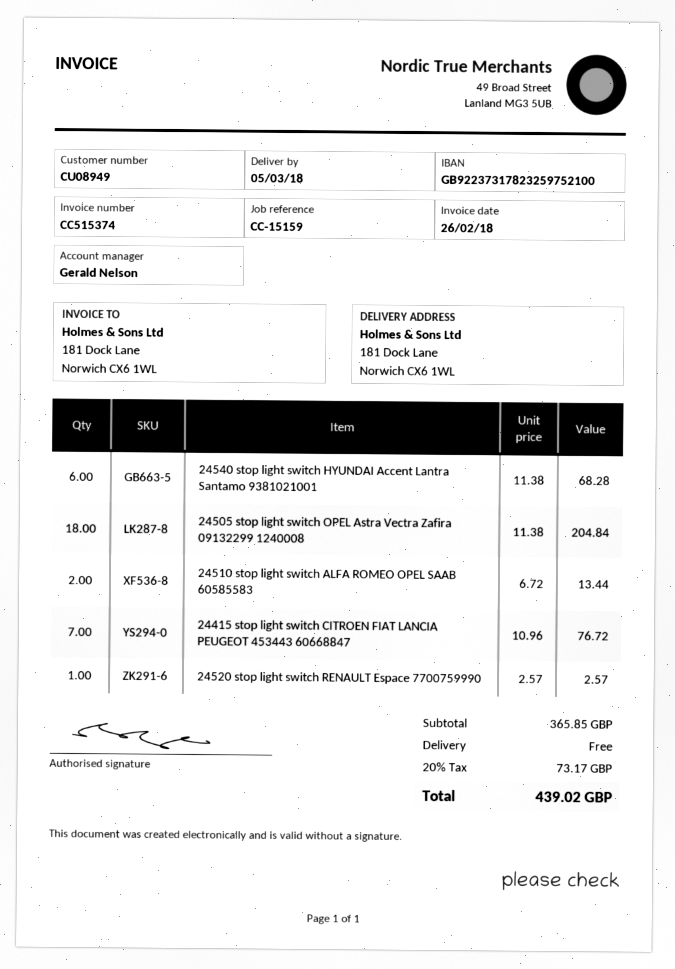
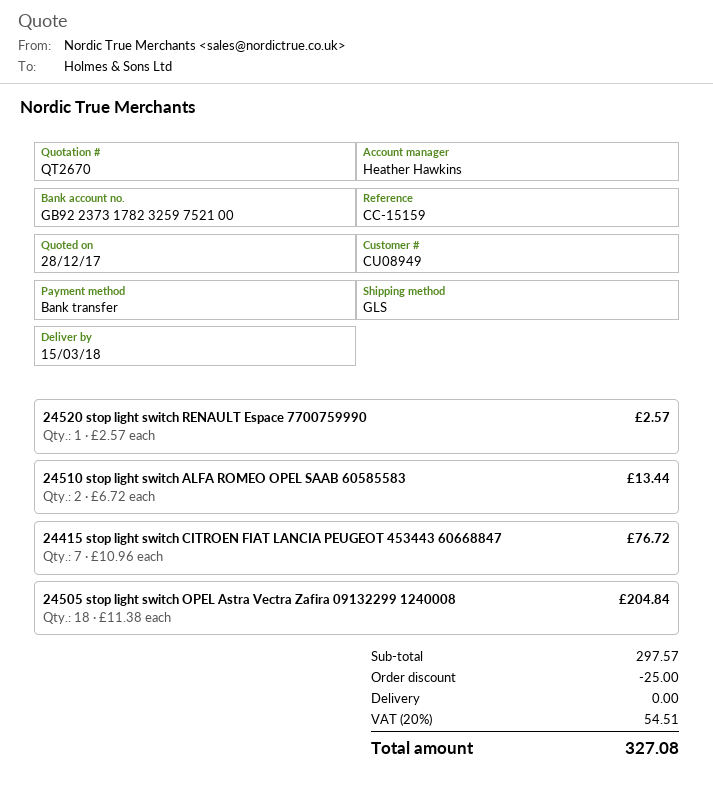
delivery date: 2018-03-05 -> 2018-03-15
sales rep: Gerald Nelson -> Heather Hawkins
24540 stop light switch HYUNDAI Accent Lantra Santamo 9381021001: 6 x 11.38 = 68.28 -> none
subtotal: 365.85 -> 297.57
discount: none -> 25.00
tax: 20% = 73.17 -> 20% = 54.51
total: 439.02 -> 327.08

